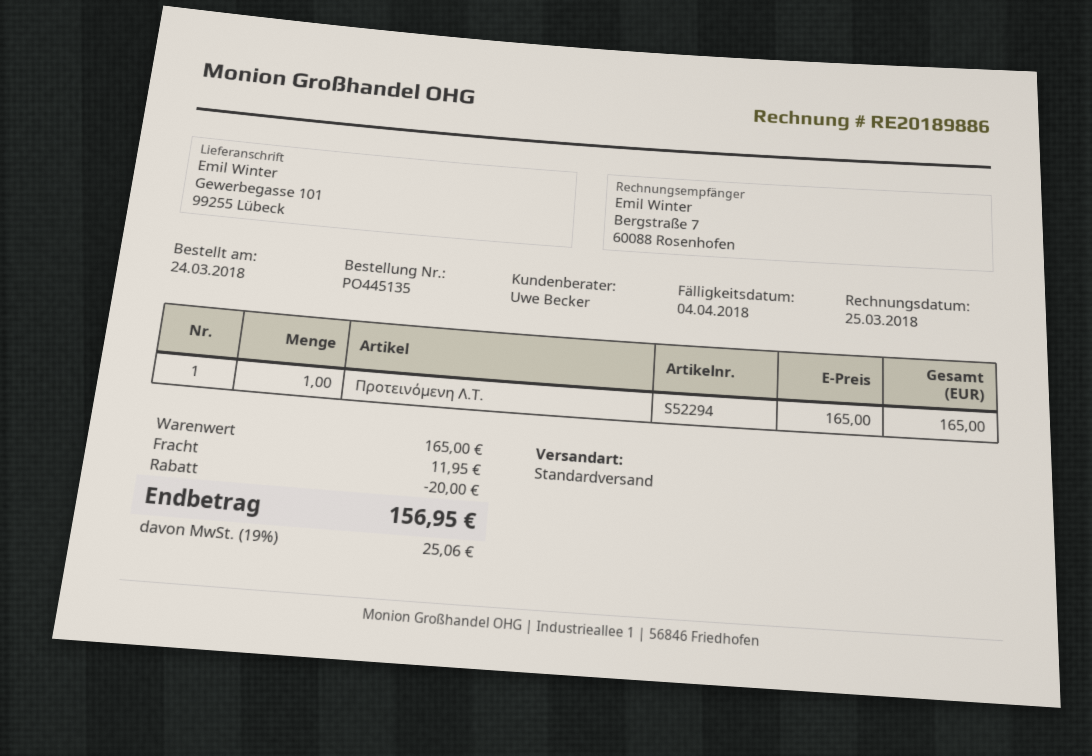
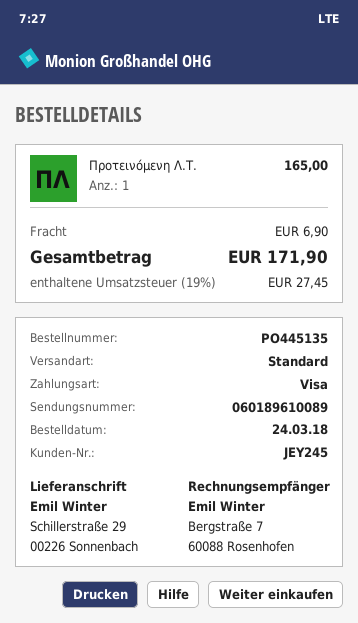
ship to: Gewerbegasse 101, 99255 Lübeck -> Schillerstraße 29, 00226 Sonnenbach
discount: 20.00 -> none
shipping: 11.95 -> 6.90
tax: 19% = 25.06 -> 19% = 27.45
total: 156.95 -> 171.90

